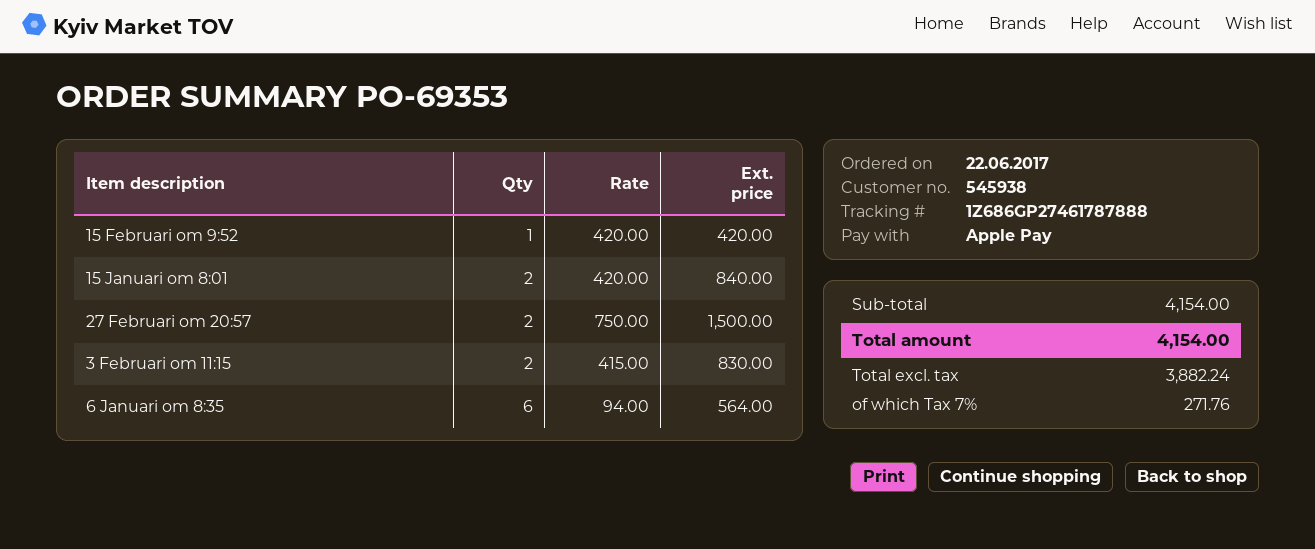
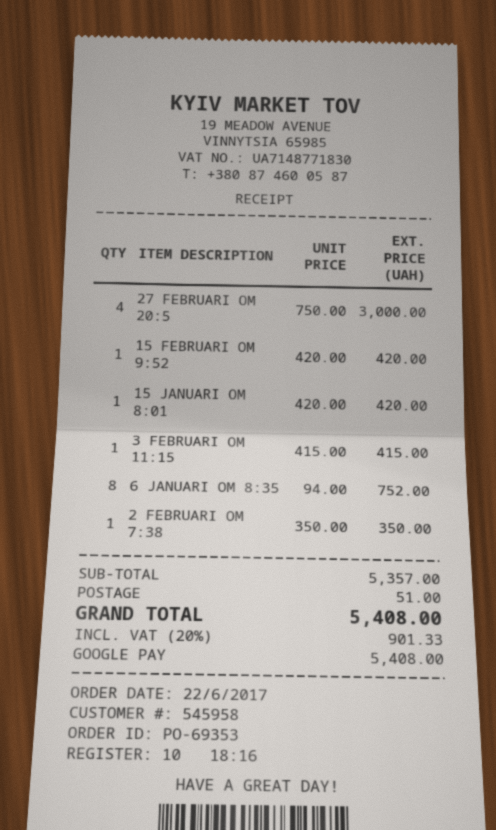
customer number: 545938 -> 545958
payment method: Apple Pay -> Google Pay
15 Januari om 8:01: 2 x 420.00 = 840.00 -> 1 x 420.00 = 420.00
27 Februari om 20:57: 2 x 750.00 = 1500.00 -> 4 x 750.00 = 3000.00
3 Februari om 11:15: 2 x 415.00 = 830.00 -> 1 x 415.00 = 415.00
6 Januari om 8:35: 6 x 94.00 = 564.00 -> 8 x 94.00 = 752.00
2 FEBRUARI OM 7:38: none -> 1 x 350.00 = 350.00
subtotal: 4154.00 -> 5357.00
shipping: none -> 51.00
tax: 7% = 271.76 -> 20% = 901.33
total: 4154.00 -> 5408.00

